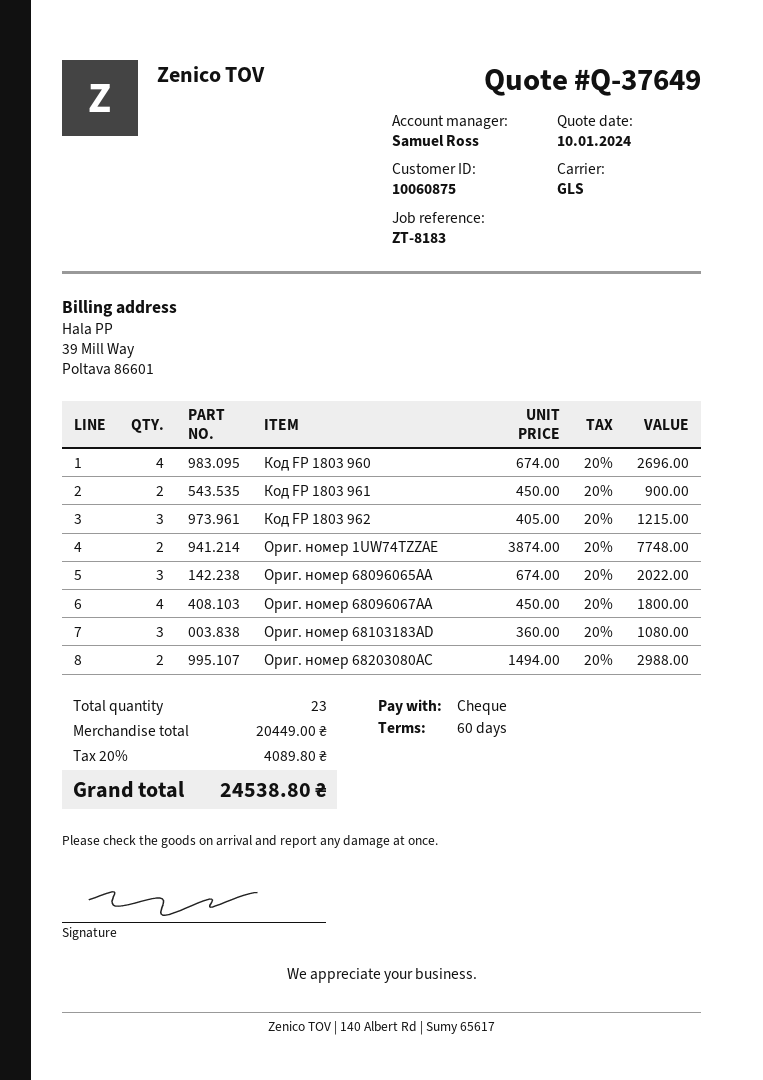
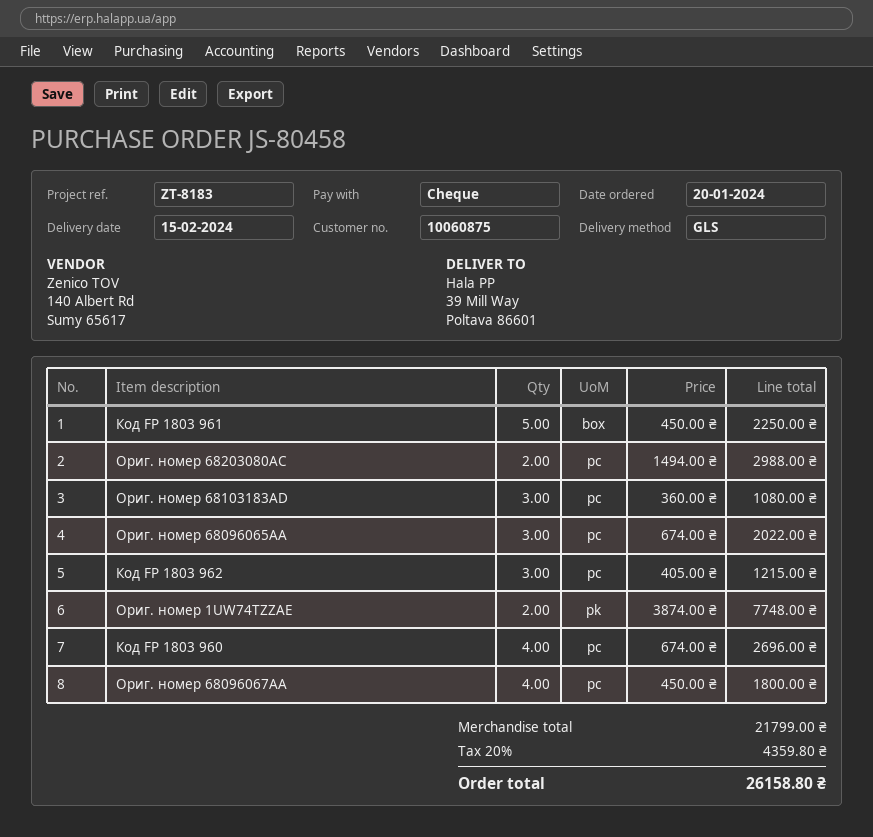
Код FP 1803 961: 2 x 450.00 = 900.00 -> 5 x 450.00 = 2250.00
subtotal: 20449.00 -> 21799.00
tax: 20% = 4089.80 -> 20% = 4359.80
total: 24538.80 -> 26158.80

